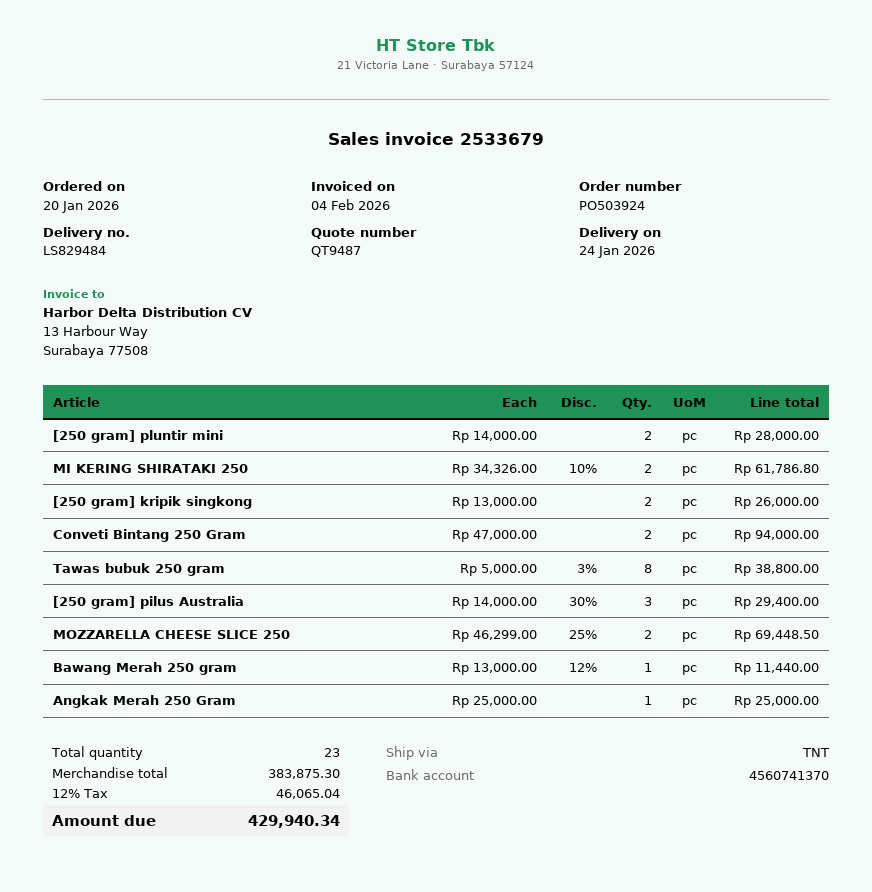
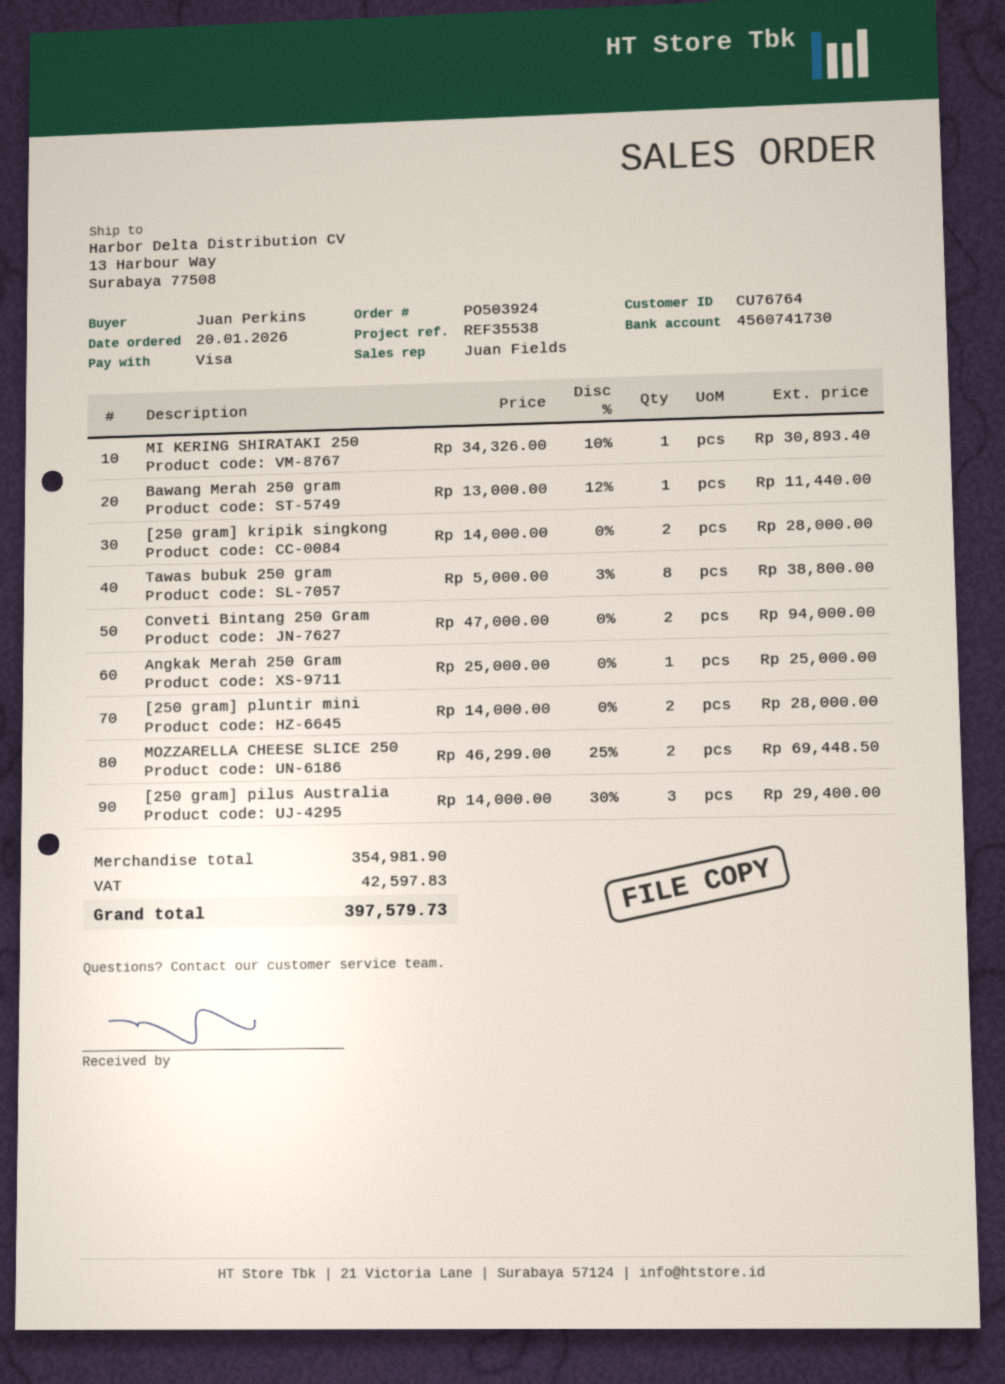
bank account: 4560741370 -> 4560741730
MI KERING SHIRATAKI 250: 2 x 34326.00 - 10% = 61786.80 -> 1 x 34326.00 - 10% = 30893.40
[250 gram] kripik singkong: 2 x 13000.00 = 26000.00 -> 2 x 14000.00 = 28000.00
subtotal: 383875.30 -> 354981.90
tax: 46065.04 -> 42597.83
total: 429940.34 -> 397579.73

